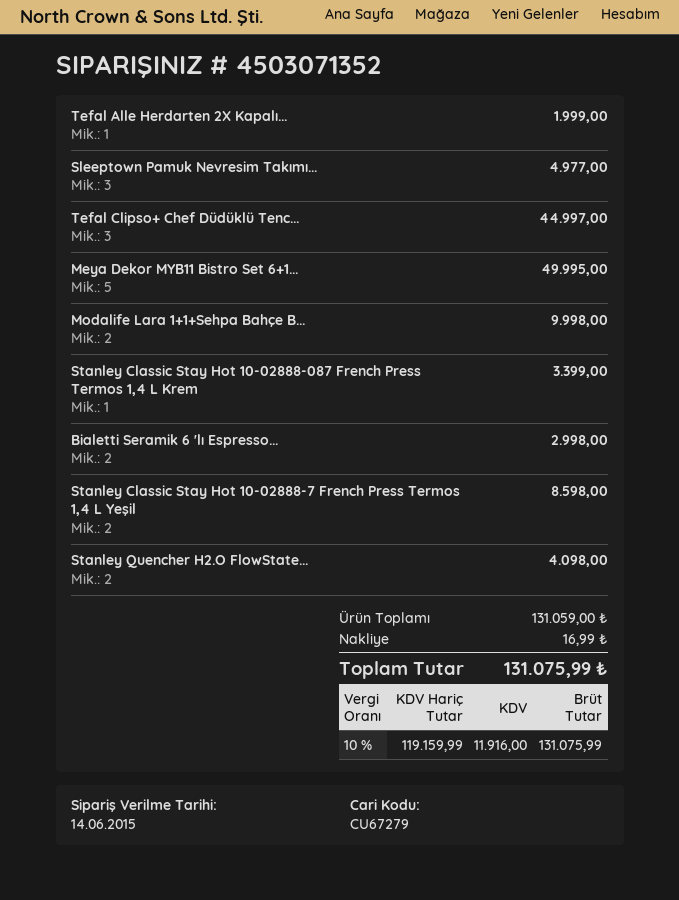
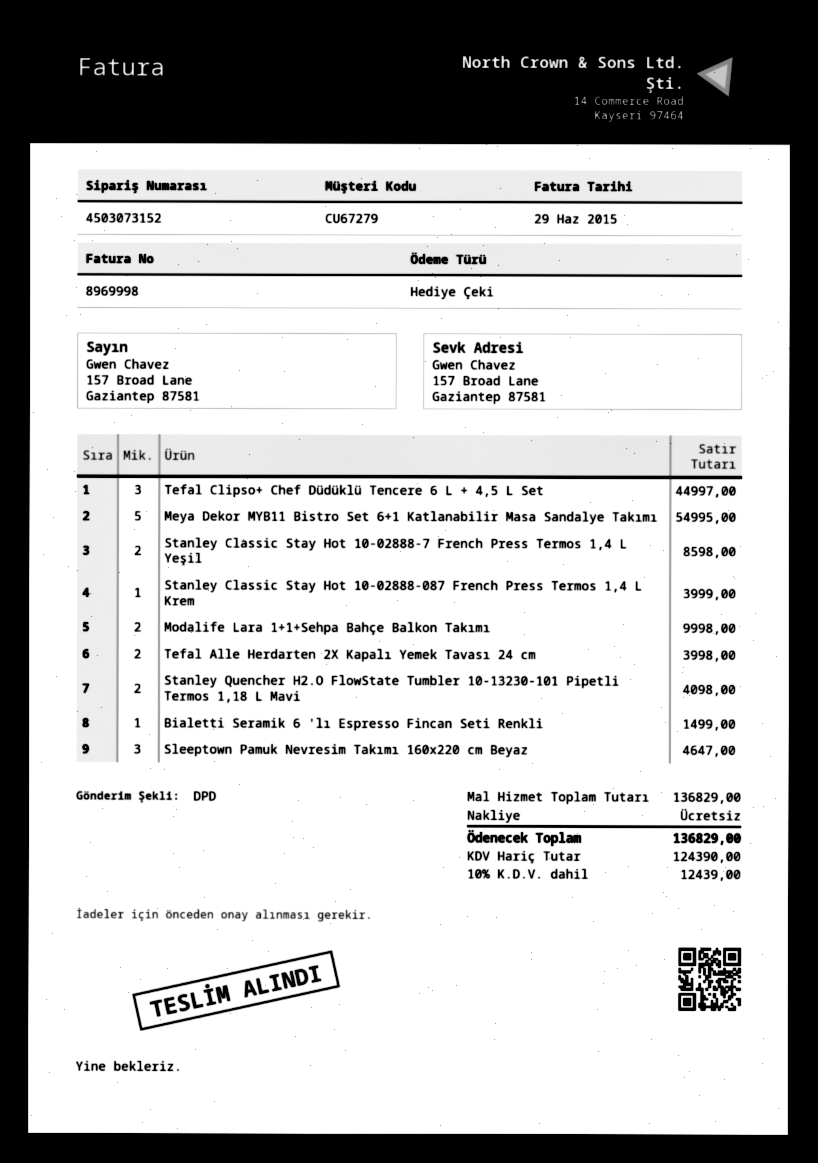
order number: 4503071352 -> 4503073152
Tefal Alle Herdarten 2X Kapalı...: 1 for 1999.00 -> 2 for 3998.00
Sleeptown Pamuk Nevresim Takımı...: 3 for 4977.00 -> 3 for 4647.00
Meya Dekor MYB11 Bistro Set 6+1...: 5 for 49995.00 -> 5 for 54995.00
Stanley Classic Stay Hot 10-02888-087 French Press Termos 1,4 L Krem: 1 for 3399.00 -> 1 for 3999.00
Bialetti Seramik 6 'lı Espresso...: 2 for 2998.00 -> 1 for 1499.00
subtotal: 131059.00 -> 136829.00
shipping: 16.99 -> 0.00
net: 119159.99 -> 124390.00
tax: 10% = 11916.00 -> 10% = 12439.00
total: 131075.99 -> 136829.00

